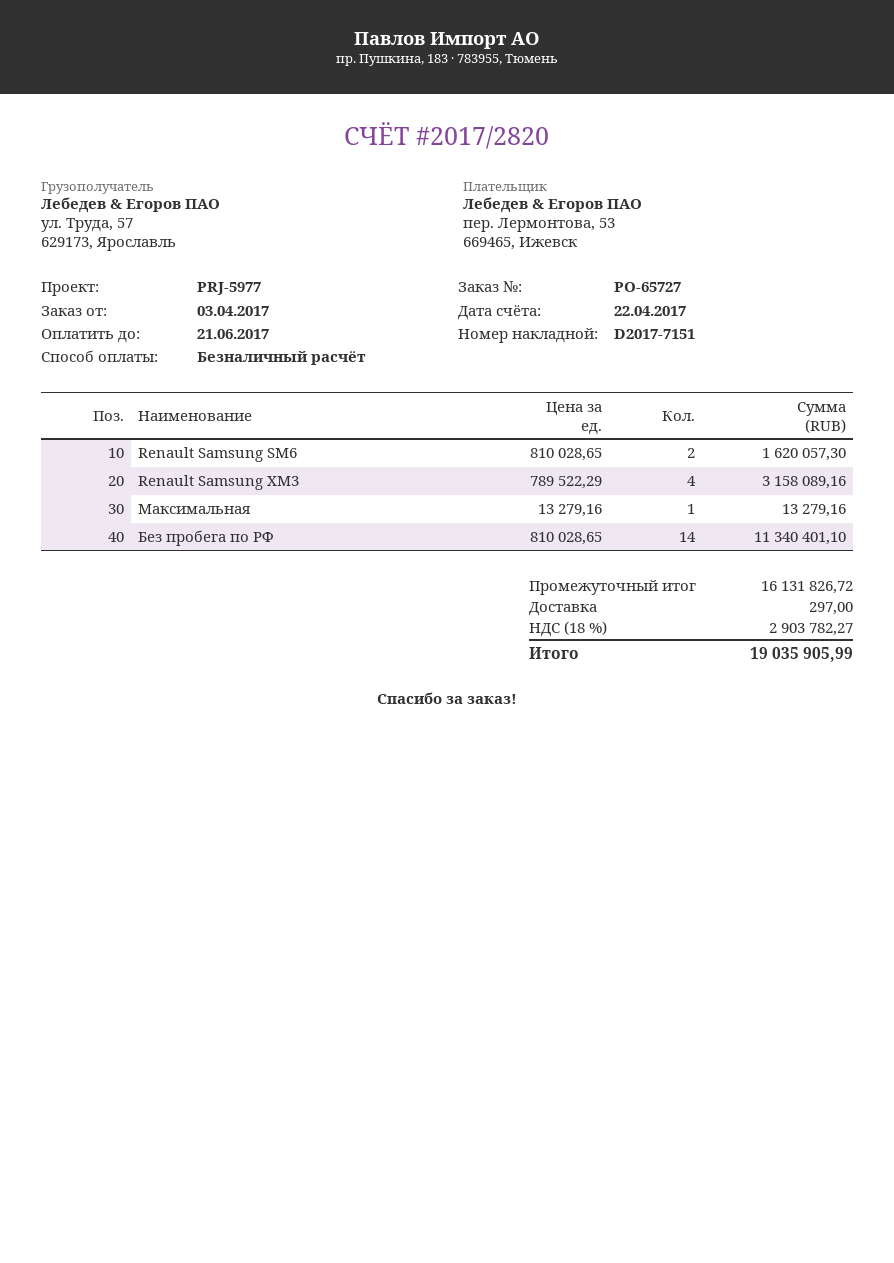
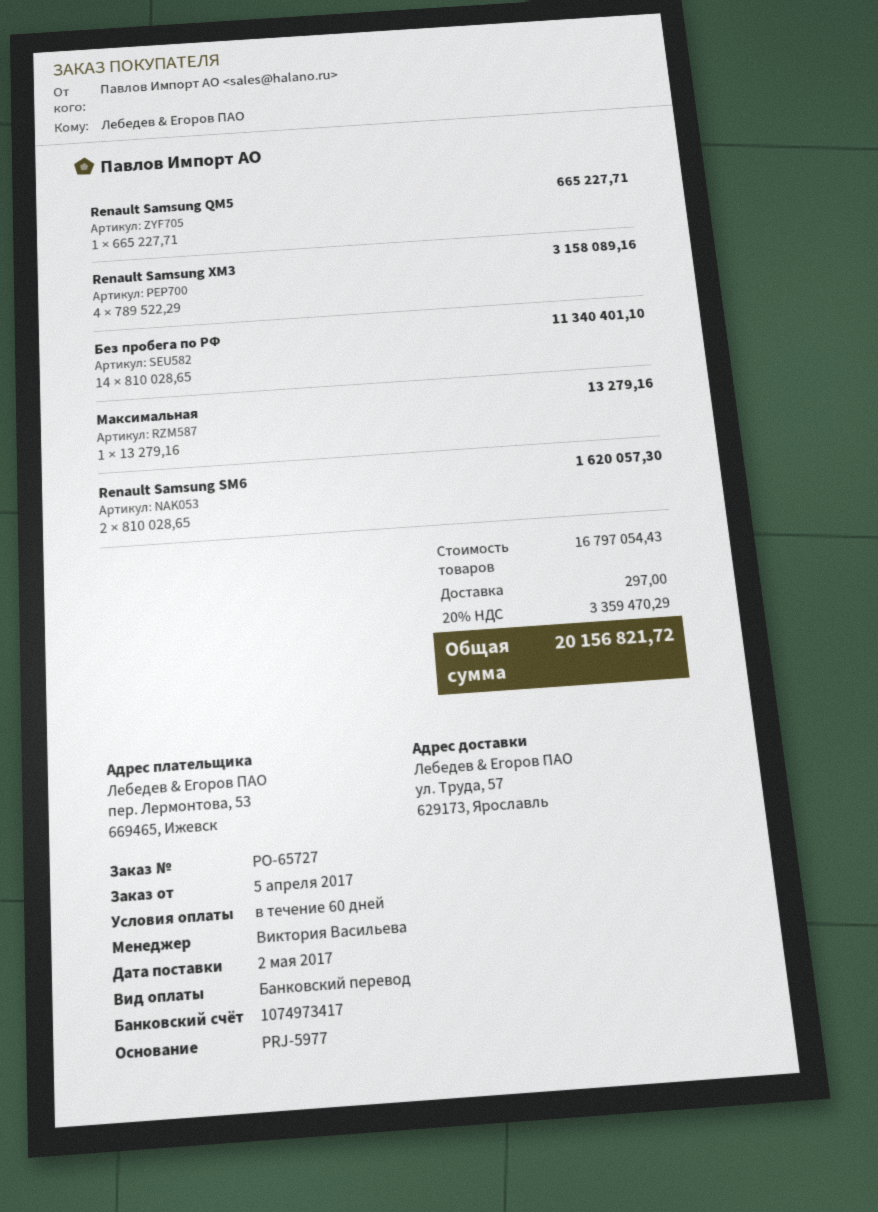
order date: 2017-04-03 -> 2017-04-05
Renault Samsung QM5: none -> 1 x 665227.71 = 665227.71
subtotal: 16131826.72 -> 16797054.43
tax: 18% = 2903782.27 -> 20% = 3359470.29
total: 19035905.99 -> 20156821.72

